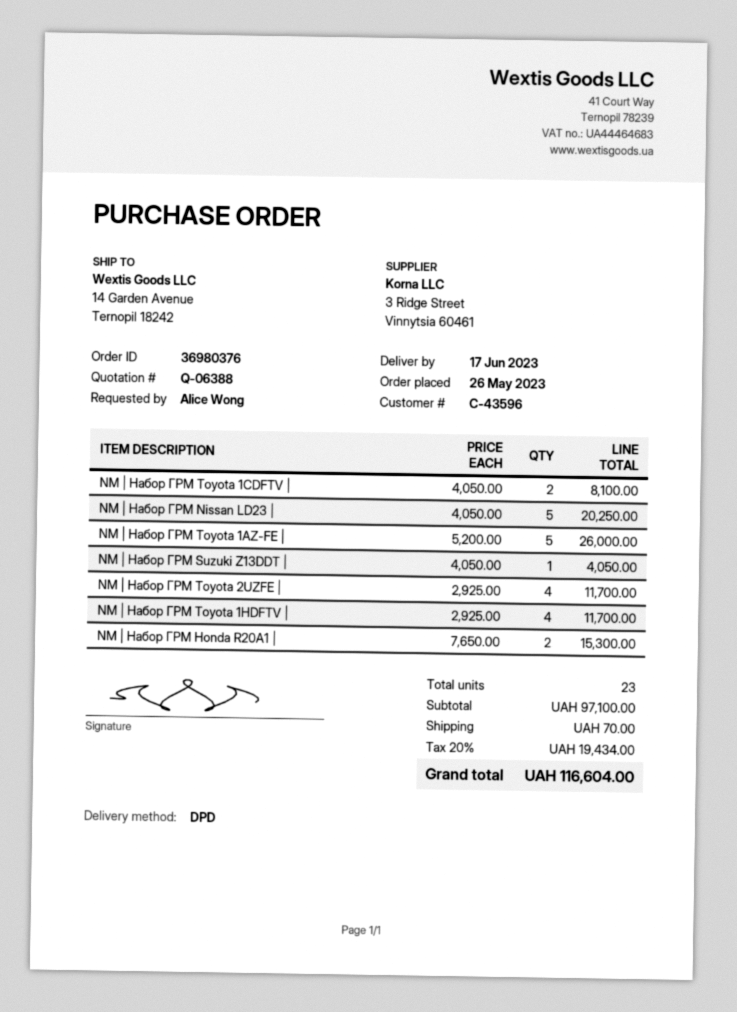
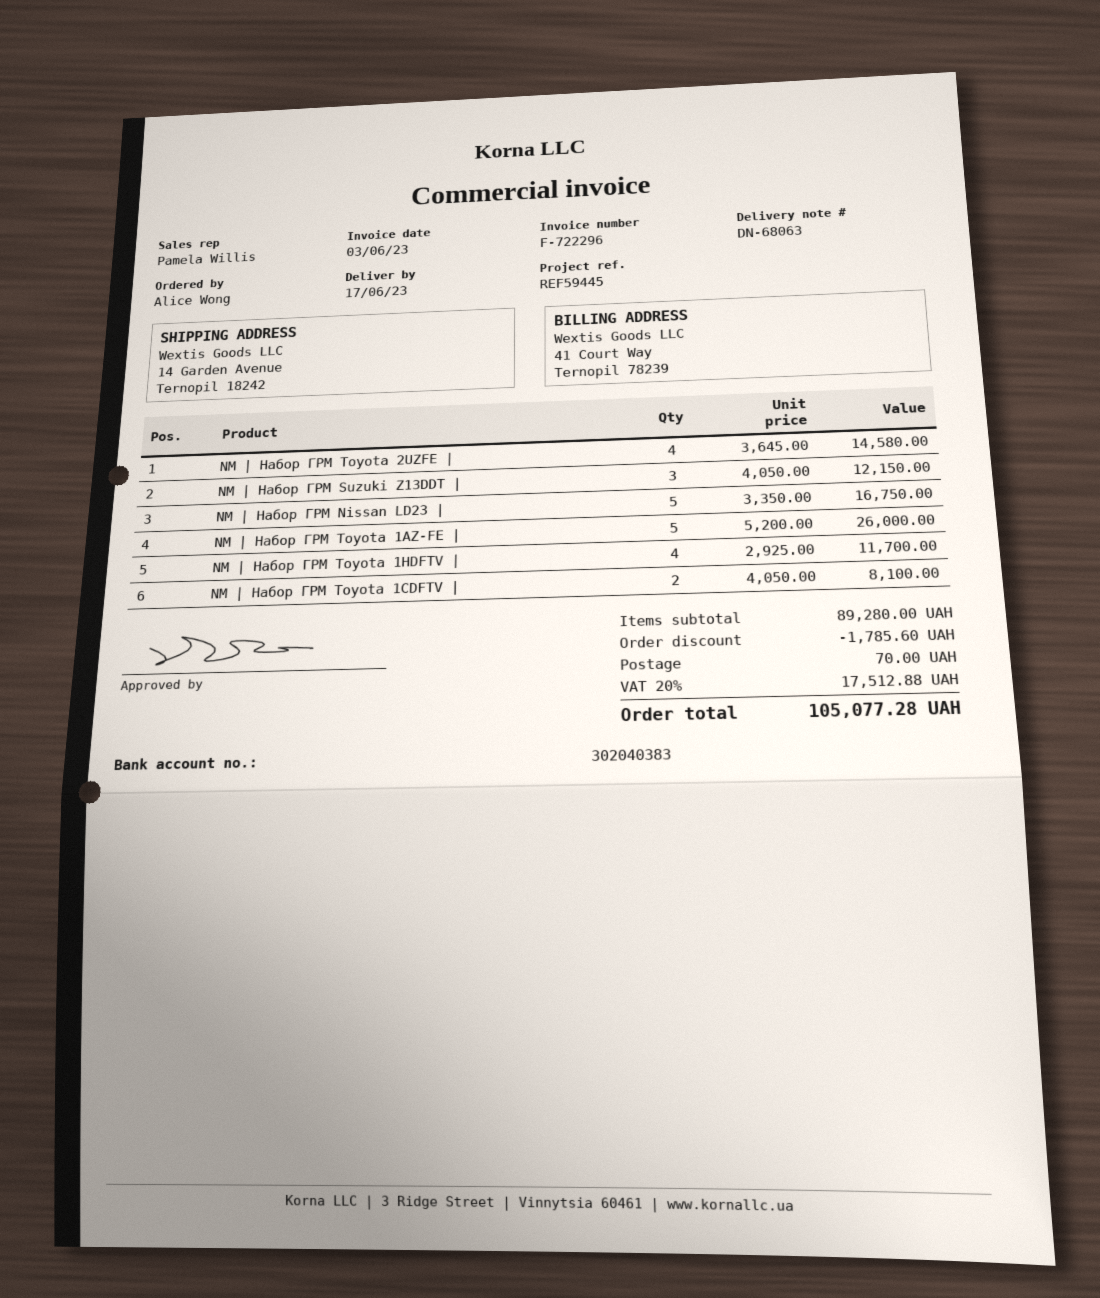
NM | Набор ГРМ Nissan LD23 |: 5 x 4050.00 = 20250.00 -> 5 x 3350.00 = 16750.00
NM | Набор ГРМ Suzuki Z13DDT |: 1 x 4050.00 = 4050.00 -> 3 x 4050.00 = 12150.00
NM | Набор ГРМ Toyota 2UZFE |: 4 x 2925.00 = 11700.00 -> 4 x 3645.00 = 14580.00
NM | Набор ГРМ Honda R20A1 |: 2 x 7650.00 = 15300.00 -> none
subtotal: 97100.00 -> 89280.00
discount: none -> 1785.60
tax: 20% = 19434.00 -> 20% = 17512.88
total: 116604.00 -> 105077.28

